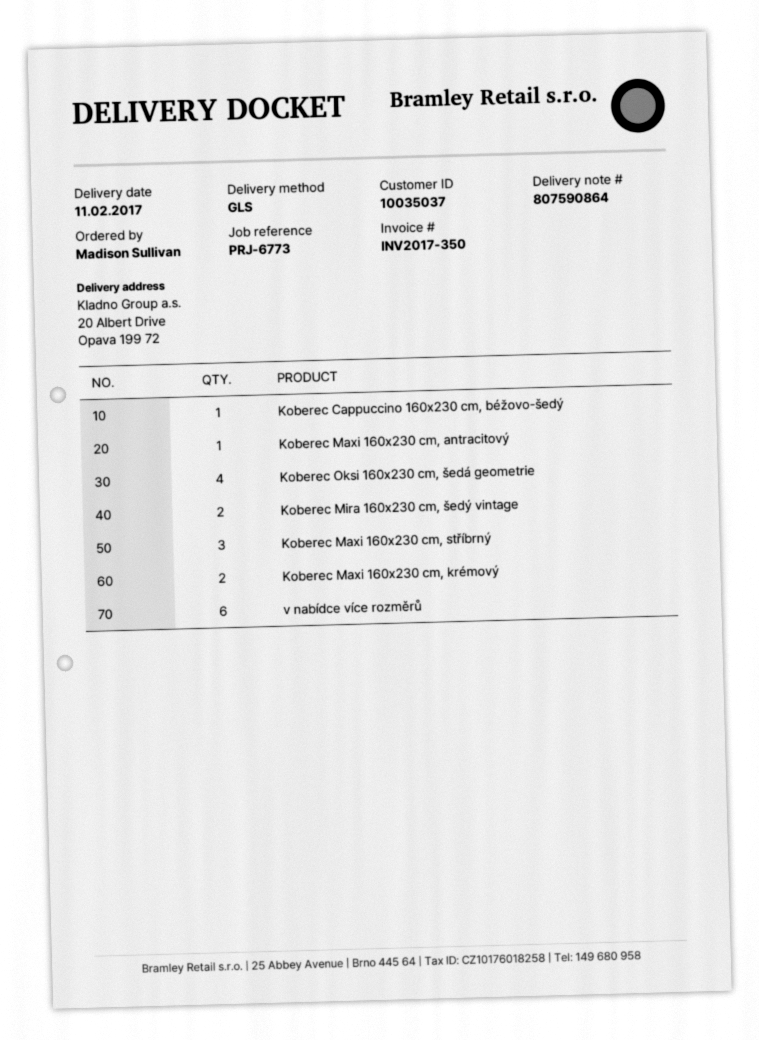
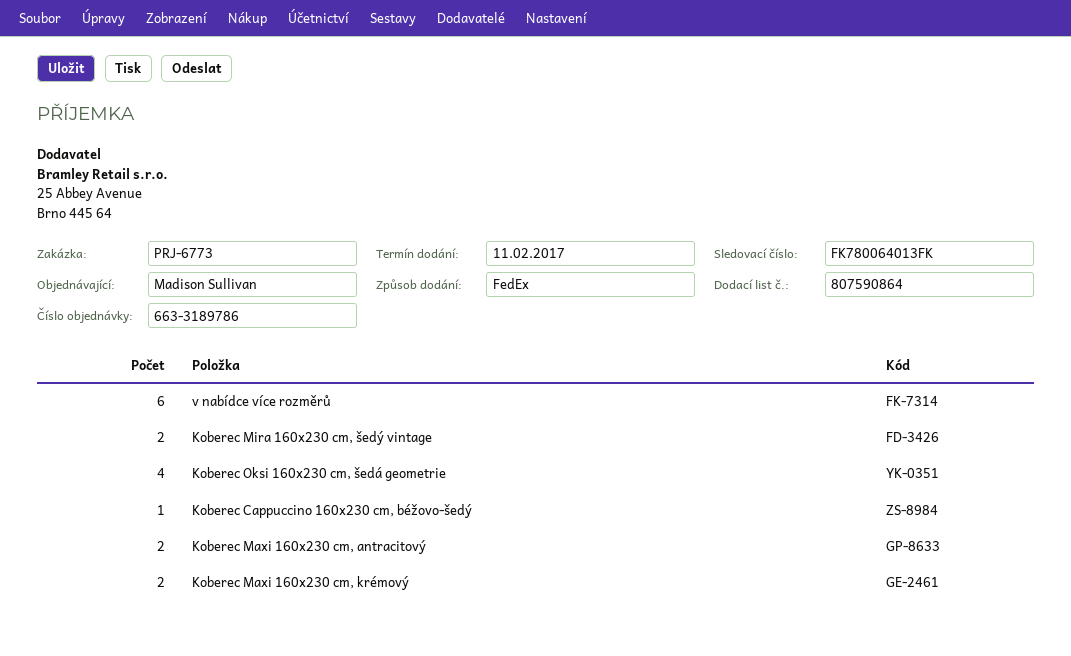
shipping method: GLS -> FedEx
Koberec Maxi 160x230 cm, antracitový: 1 -> 2
Koberec Maxi 160x230 cm, stříbrný: 3 -> none

